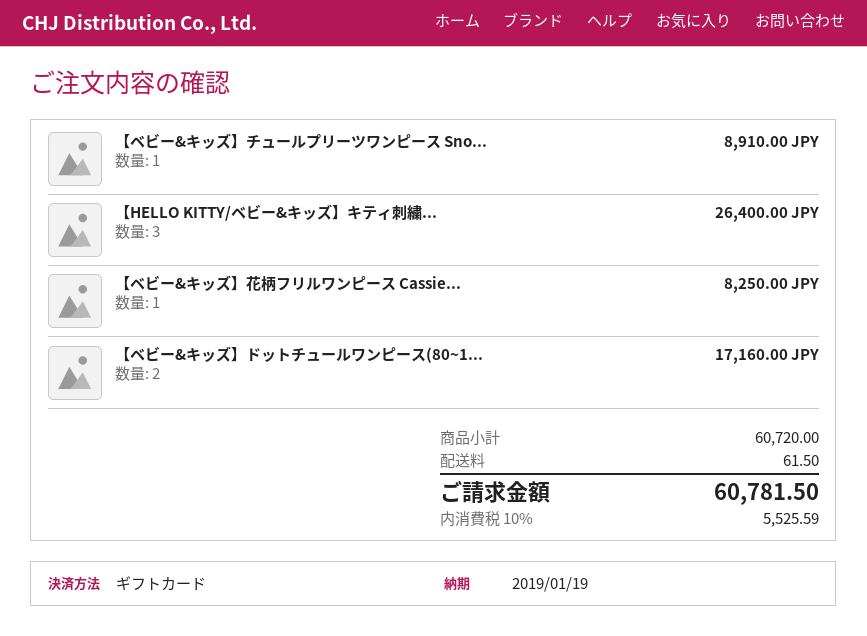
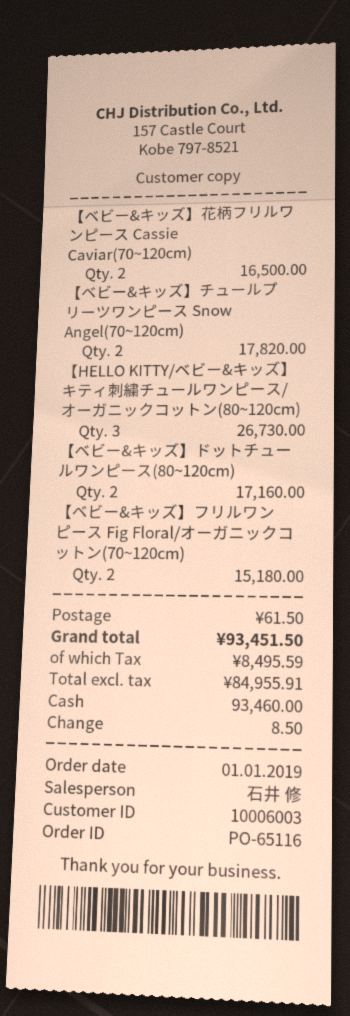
payment method: gift card -> cash
【ベビー&キッズ】チュールプリーツワンピース Sno...: 1 for 8910.00 -> 2 for 17820.00
【HELLO KITTY/ベビー&キッズ】キティ刺繍...: 3 for 26400.00 -> 3 for 26730.00
【ベビー&キッズ】花柄フリルワンピース Cassie...: 1 for 8250.00 -> 2 for 16500.00
【ベビー&キッズ】フリルワンピース Fig Floral/オーガニックコットン(70~120cm): none -> 2 for 15180.00
tax: 5525.59 -> 8495.59
total: 60781.50 -> 93451.50

